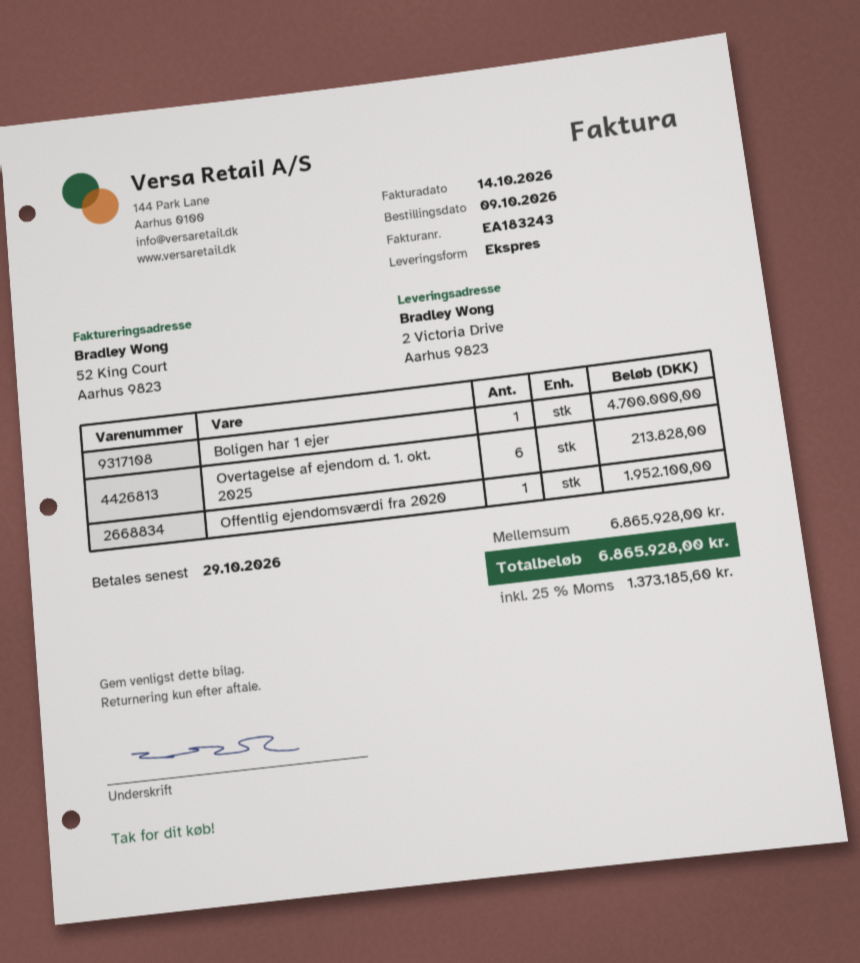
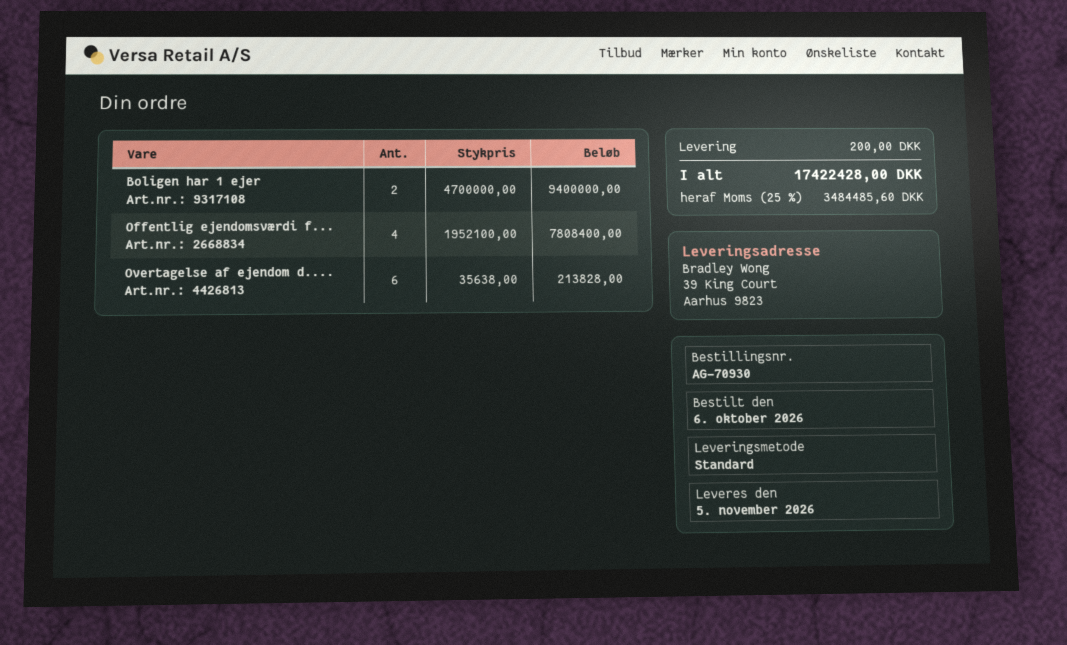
order date: 2026-10-09 -> 2026-10-06
shipping method: express -> standard
ship to: 2 Victoria Drive, Aarhus 9823 -> 39 King Court, Aarhus 9823
Boligen har 1 ejer: 1 for 4700000.00 -> 2 for 9400000.00
Offentlig ejendomsværdi fra 2020: 1 for 1952100.00 -> 4 for 7808400.00
shipping: none -> 200.00
tax: 25% = 1373185.60 -> 25% = 3484485.60
total: 6865928.00 -> 17422428.00

